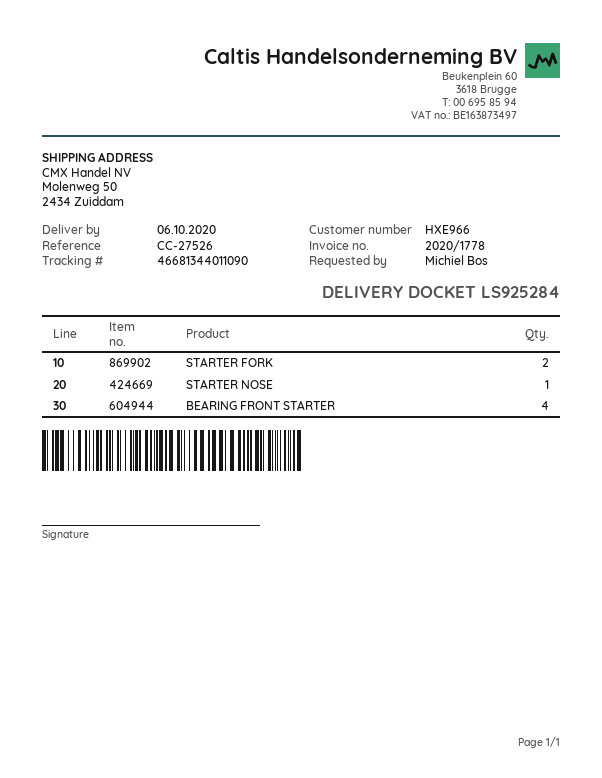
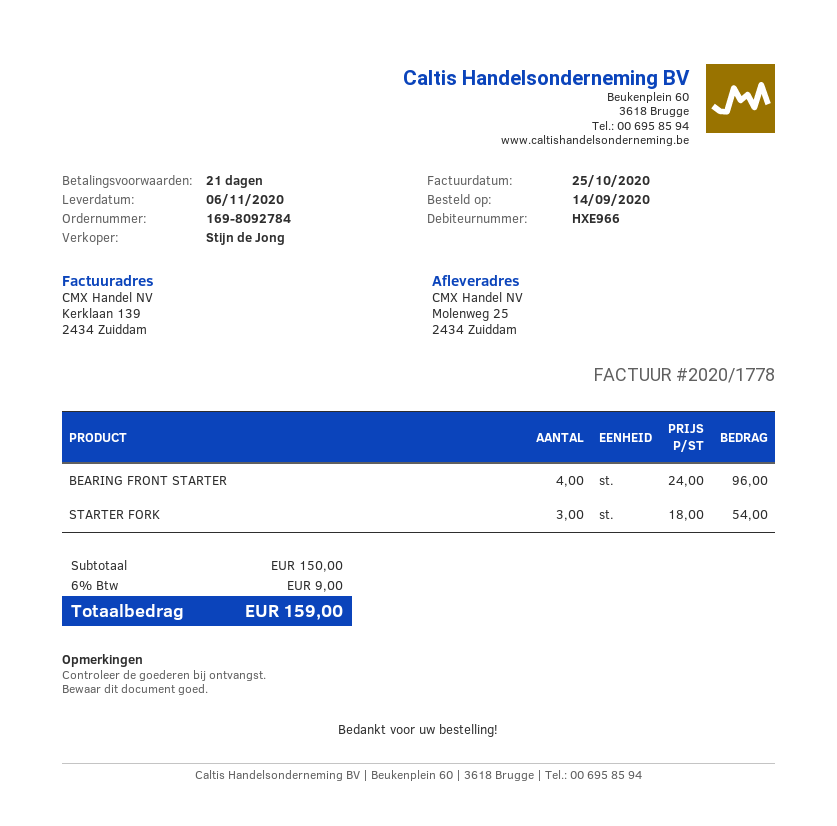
delivery date: 2020-10-06 -> 2020-11-06
ship to: Molenweg 50, 2434 Zuiddam -> Molenweg 25, 2434 Zuiddam
STARTER FORK: 2 -> 3
STARTER NOSE: 1 -> none

